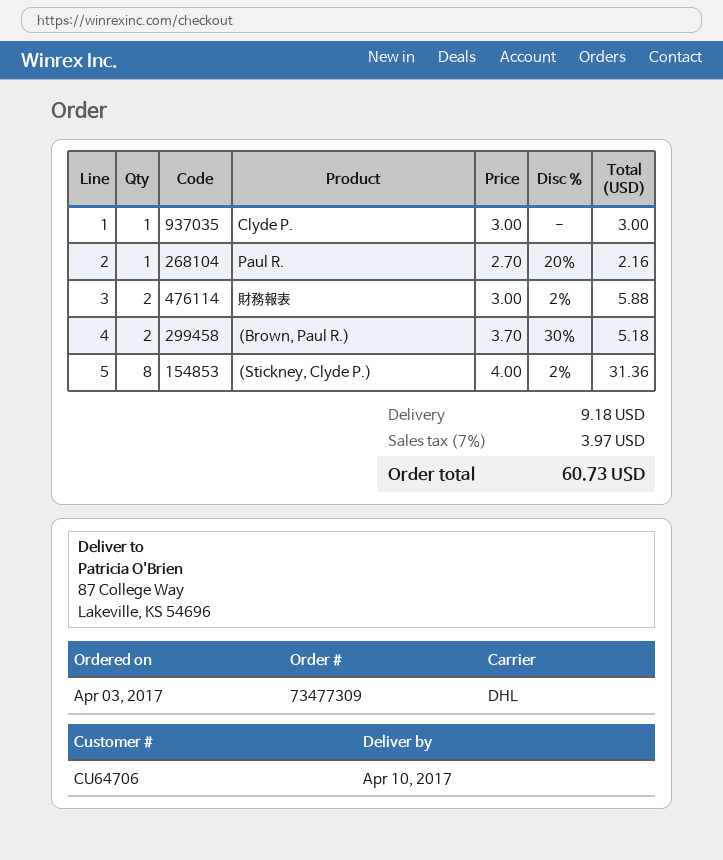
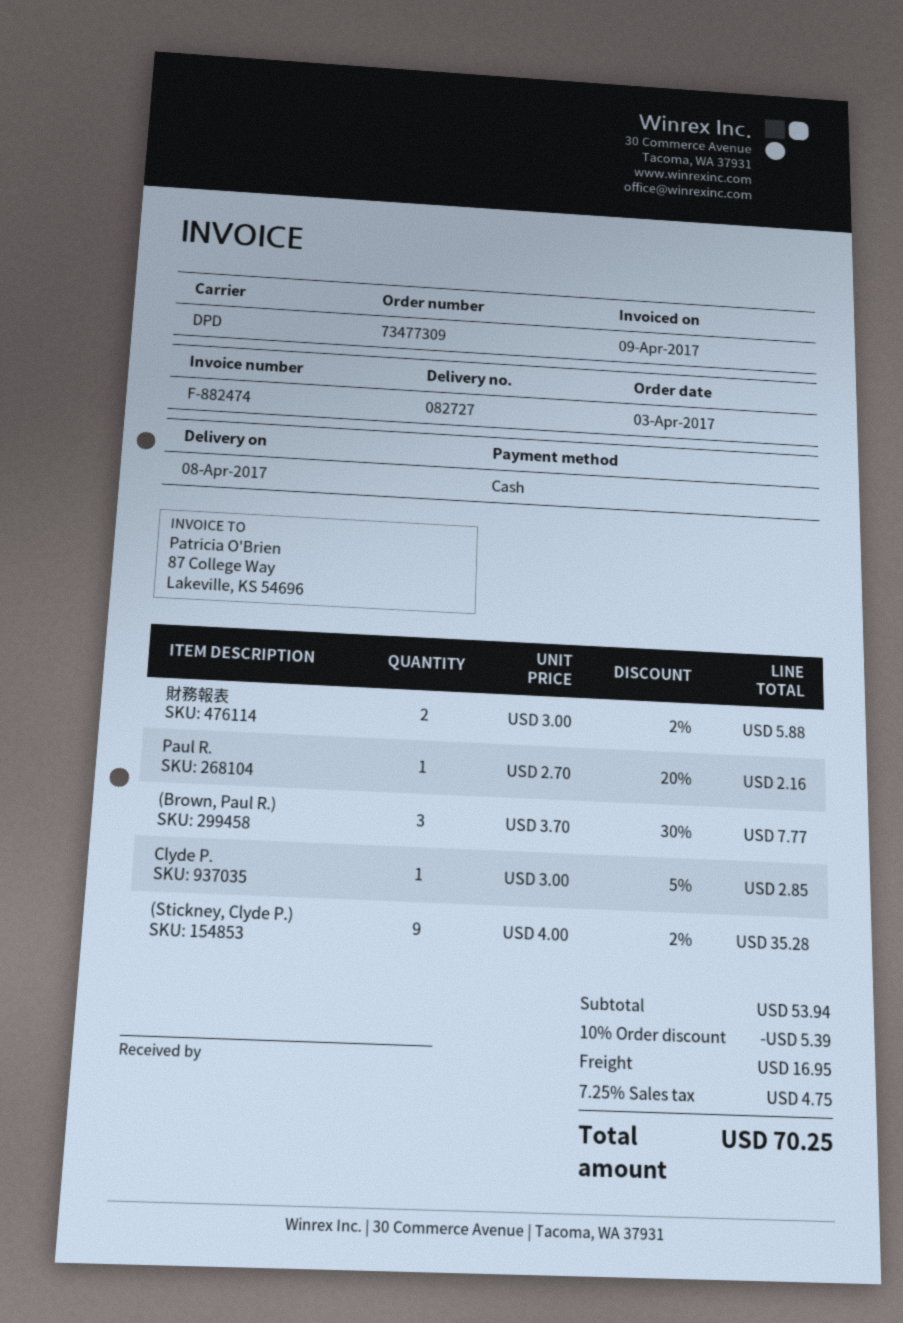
delivery date: 2017-04-10 -> 2017-04-08
shipping method: DHL -> DPD
Clyde P.: 1 x 3.00 = 3.00 -> 1 x 3.00 - 5% = 2.85
(Brown, Paul R.): 2 x 3.70 - 30% = 5.18 -> 3 x 3.70 - 30% = 7.77
(Stickney, Clyde P.): 8 x 4.00 - 2% = 31.36 -> 9 x 4.00 - 2% = 35.28
discount: none -> 10% = 5.39
shipping: 9.18 -> 16.95
tax: 7% = 3.97 -> 7.25% = 4.75
total: 60.73 -> 70.25

